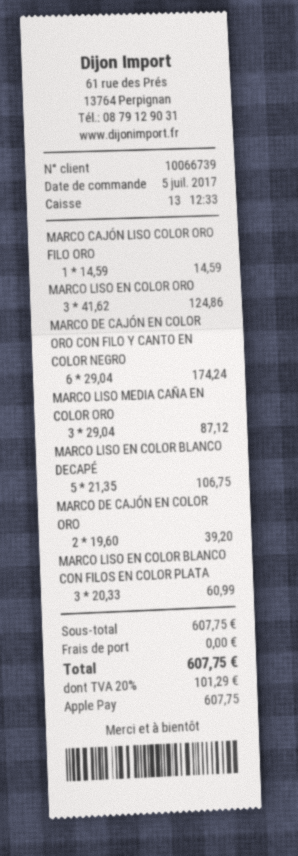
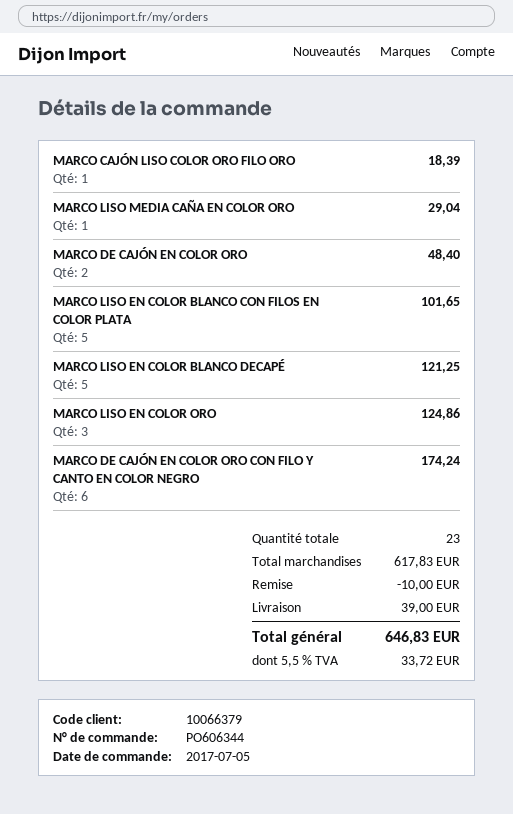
customer number: 10066739 -> 10066379
MARCO CAJÓN LISO COLOR ORO FILO ORO: 1 for 14.59 -> 1 for 18.39
MARCO LISO MEDIA CAÑA EN COLOR ORO: 3 for 87.12 -> 1 for 29.04
MARCO LISO EN COLOR BLANCO DECAPÉ: 5 for 106.75 -> 5 for 121.25
MARCO DE CAJÓN EN COLOR ORO: 2 for 39.20 -> 2 for 48.40
MARCO LISO EN COLOR BLANCO CON FILOS EN COLOR PLATA: 3 for 60.99 -> 5 for 101.65
subtotal: 607.75 -> 617.83
discount: none -> 10.00
shipping: 0.00 -> 39.00
tax: 20% = 101.29 -> 5.5% = 33.72
total: 607.75 -> 646.83

